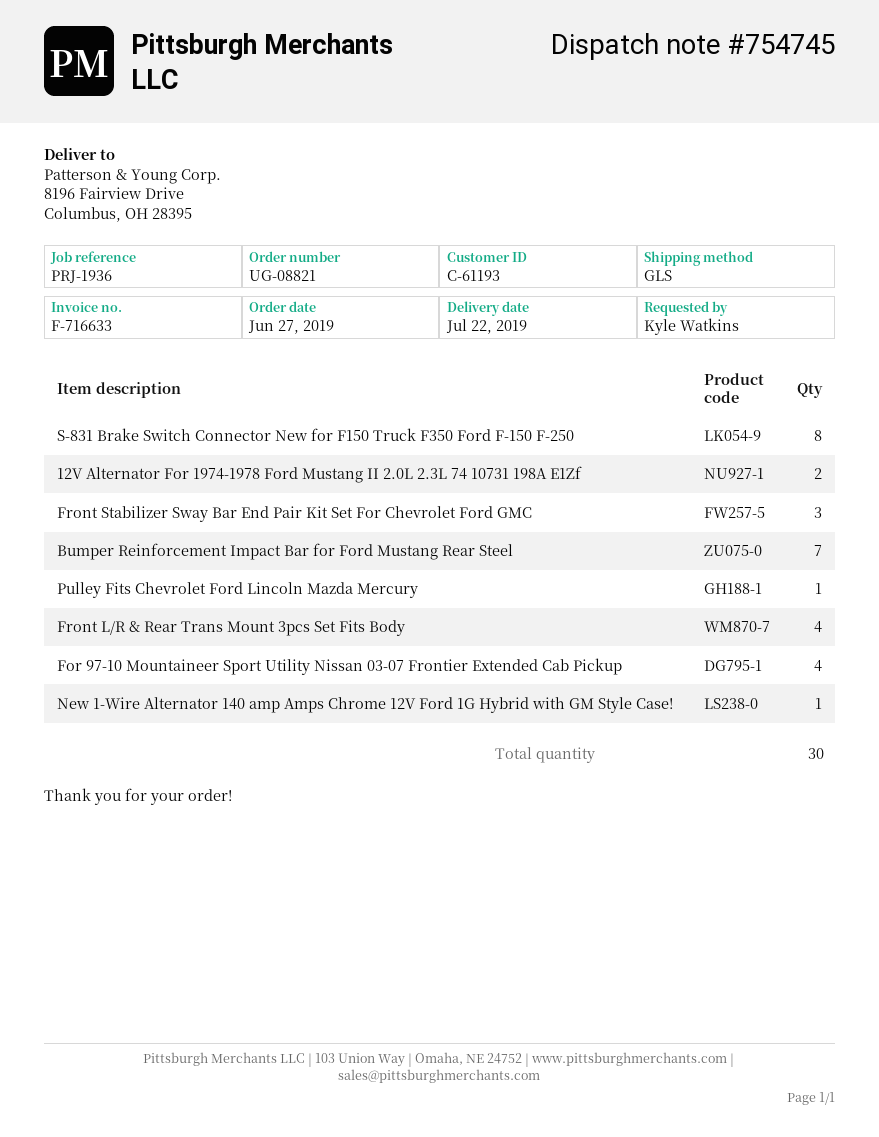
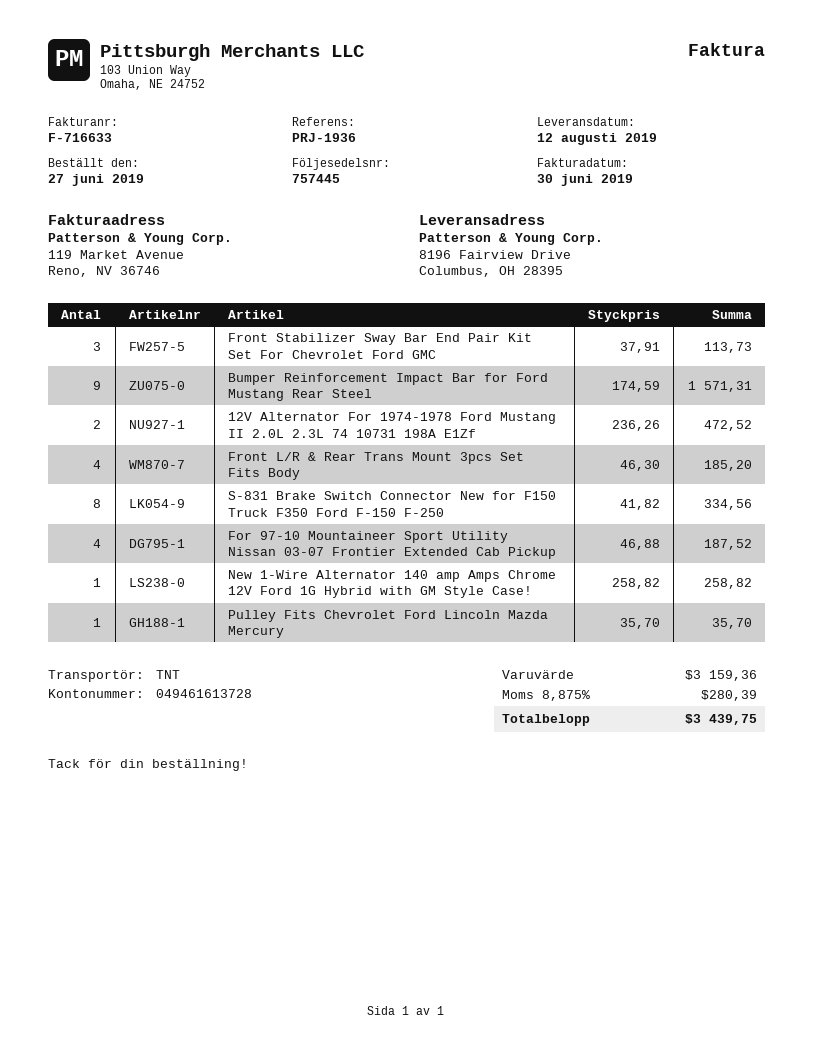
delivery note number: 754745 -> 757445
delivery date: 2019-07-22 -> 2019-08-12
shipping method: GLS -> TNT
Bumper Reinforcement Impact Bar for Ford Mustang Rear Steel: 7 -> 9

